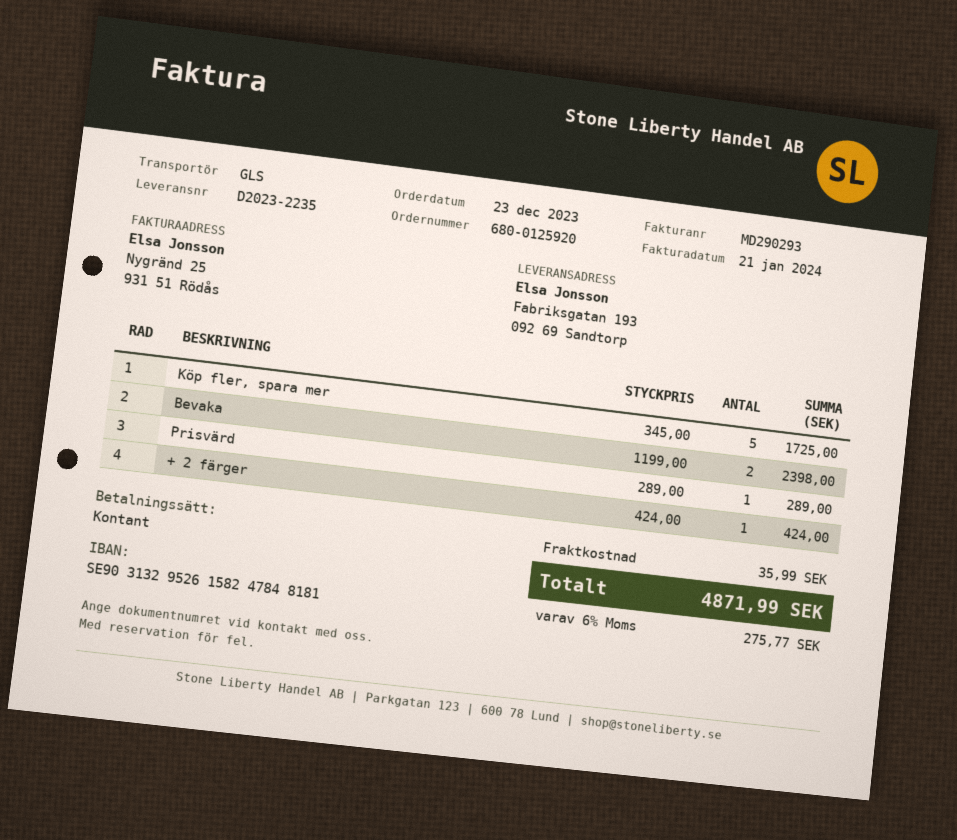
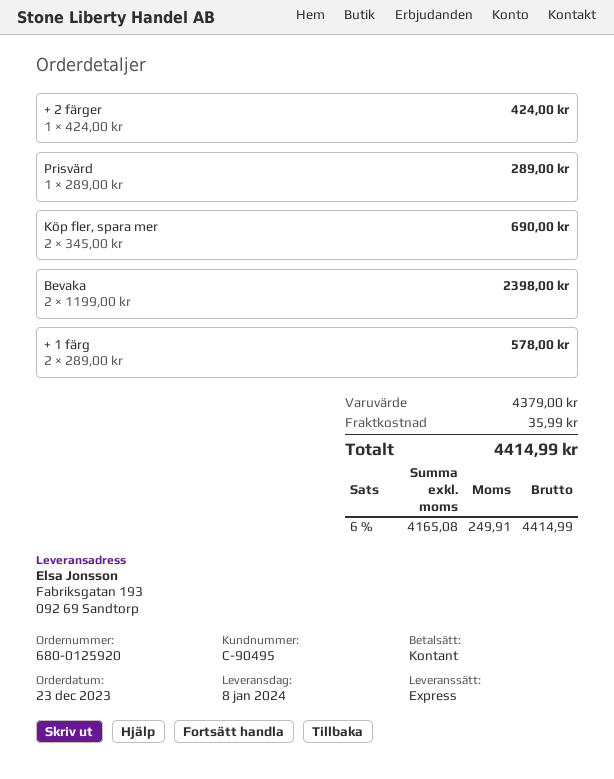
shipping method: GLS -> express
Köp fler, spara mer: 5 x 345.00 = 1725.00 -> 2 x 345.00 = 690.00
+ 1 färg: none -> 2 x 289.00 = 578.00
tax: 6% = 275.77 -> 6% = 249.91
total: 4871.99 -> 4414.99

